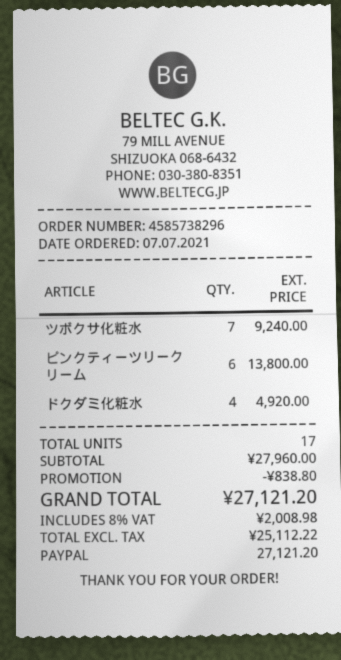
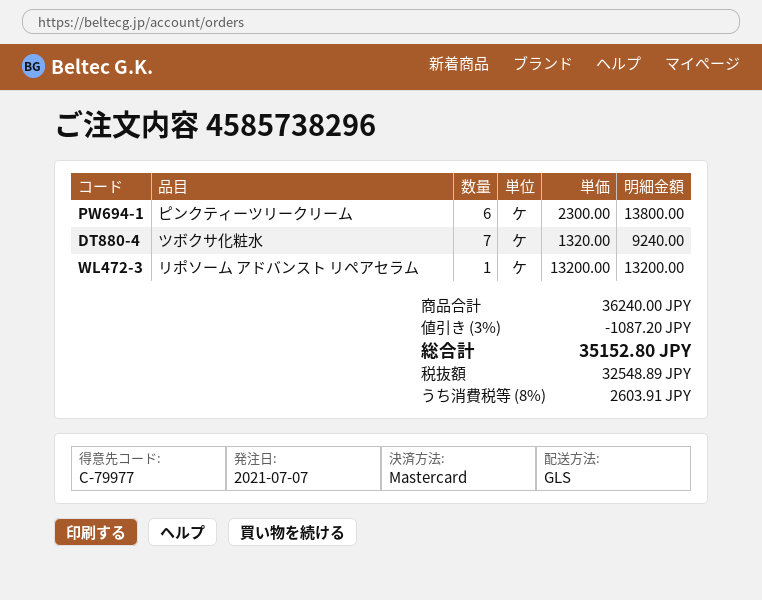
payment method: PayPal -> Mastercard
ドクダミ化粧水: 4 for 4920.00 -> none
リポソーム アドバンスト リペアセラム: none -> 1 for 13200.00
subtotal: 27960.00 -> 36240.00
discount: 838.80 -> 1087.20
net: 25112.22 -> 32548.89
tax: 8% = 2008.98 -> 8% = 2603.91
total: 27121.20 -> 35152.80

